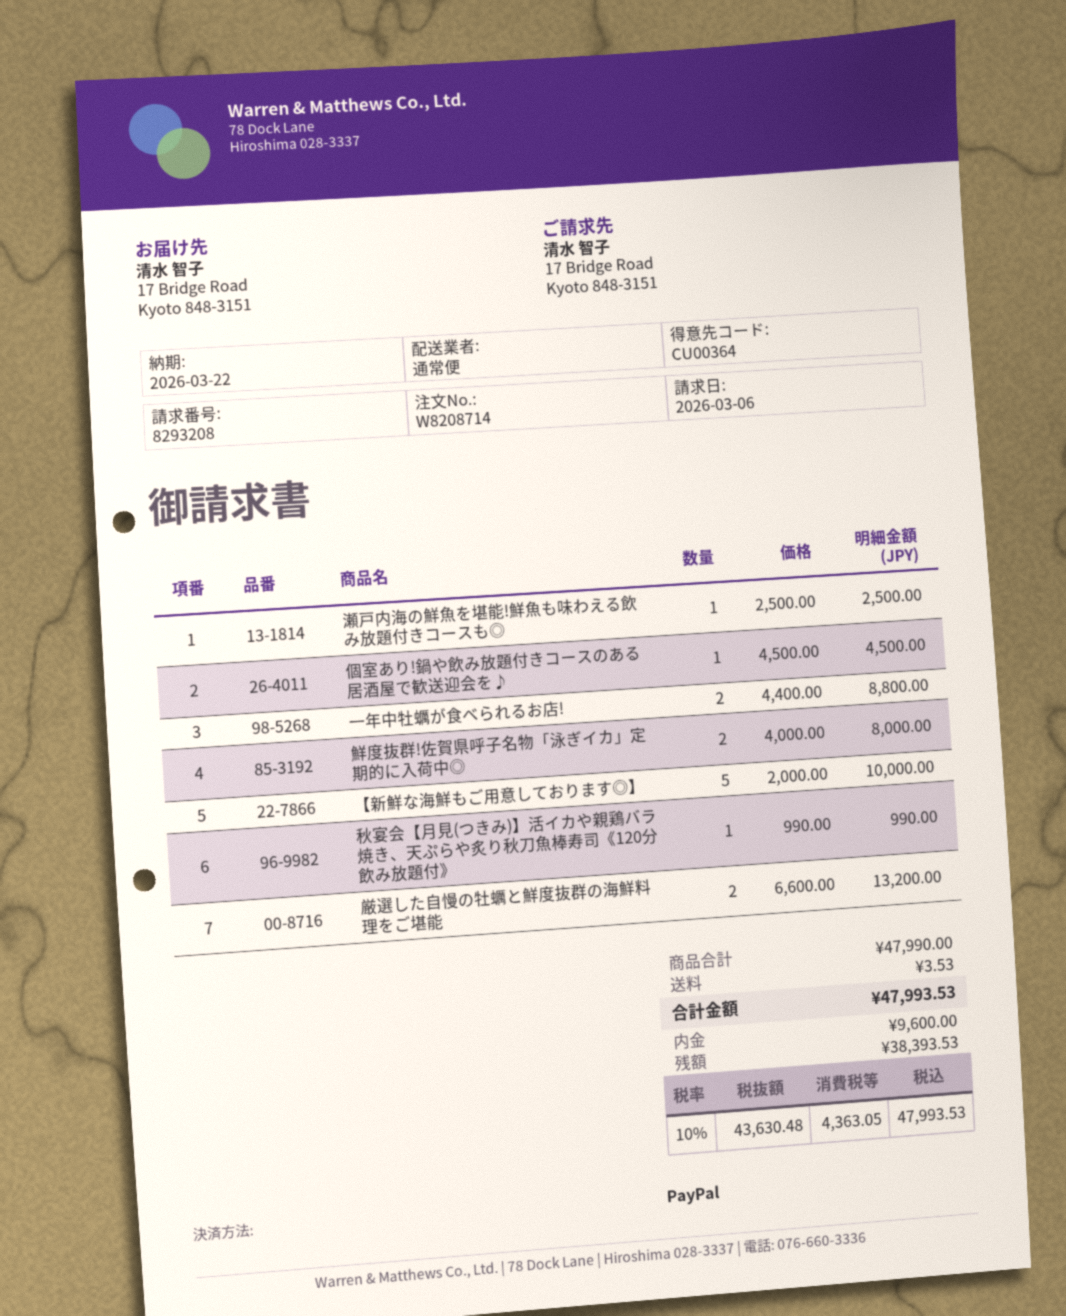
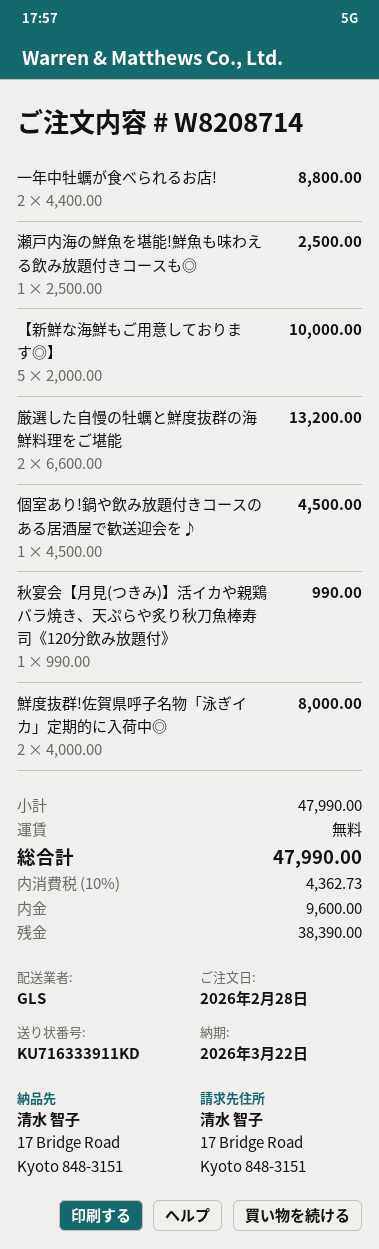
shipping method: standard -> GLS
shipping: 3.53 -> 0.00
tax: 10% = 4363.05 -> 10% = 4362.73
total: 47993.53 -> 47990.00
balance: 38393.53 -> 38390.00

